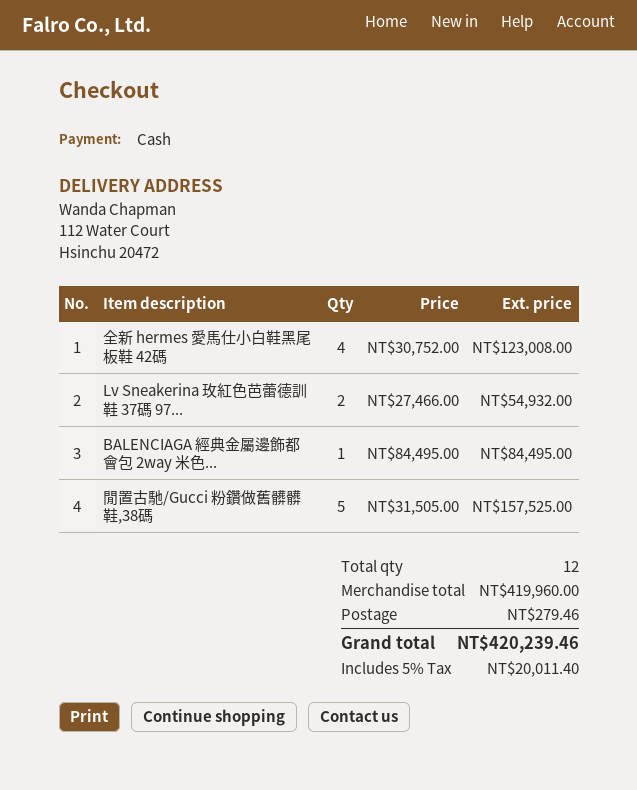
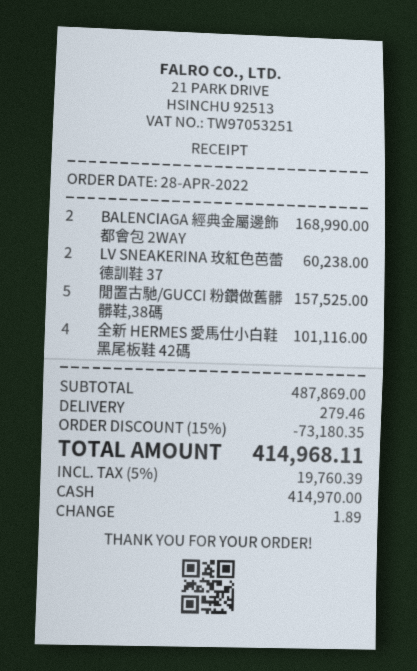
全新 hermes 愛馬仕小白鞋黑尾板鞋 42碼: 4 for 123008.00 -> 4 for 101116.00
Lv Sneakerina 玫紅色芭蕾德訓鞋 37碼 97...: 2 for 54932.00 -> 2 for 60238.00
BALENCIAGA 經典金屬邊飾都會包 2way 米色...: 1 for 84495.00 -> 2 for 168990.00
subtotal: 419960.00 -> 487869.00
discount: none -> 15% = 73180.35
tax: 5% = 20011.40 -> 5% = 19760.39
total: 420239.46 -> 414968.11

